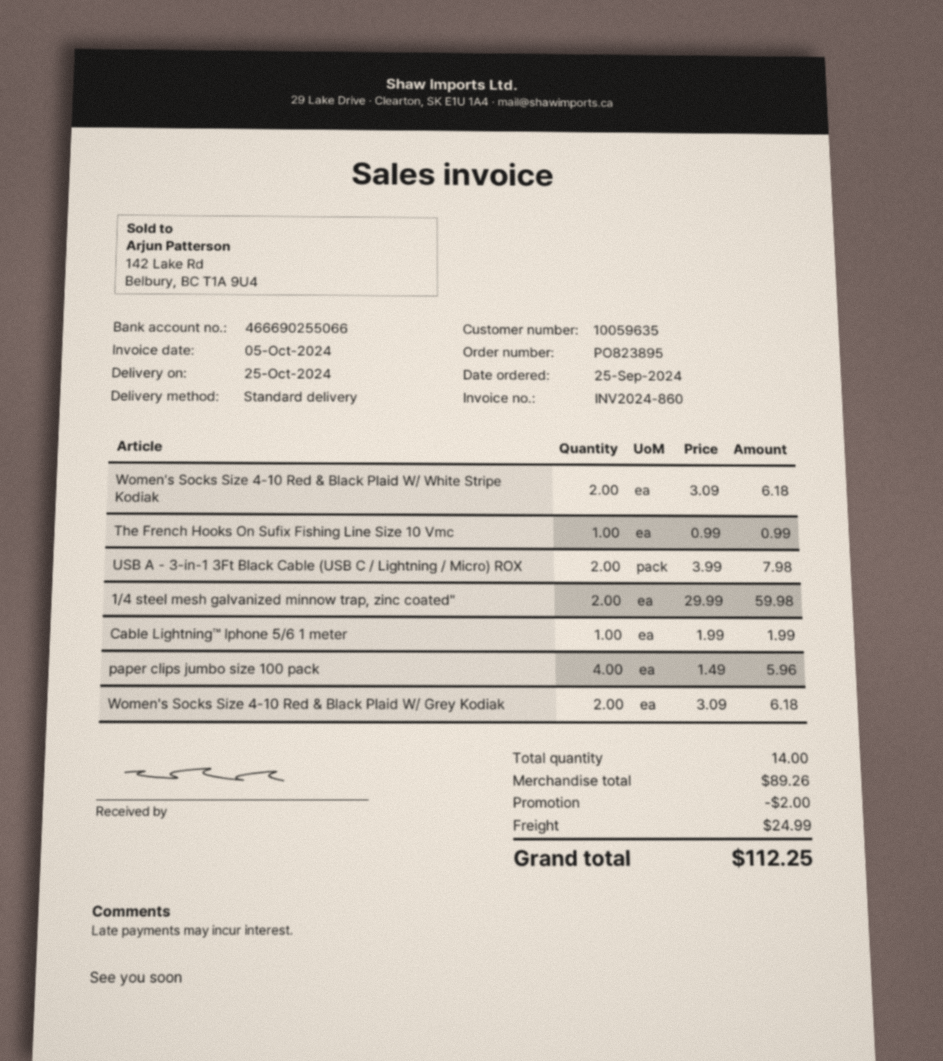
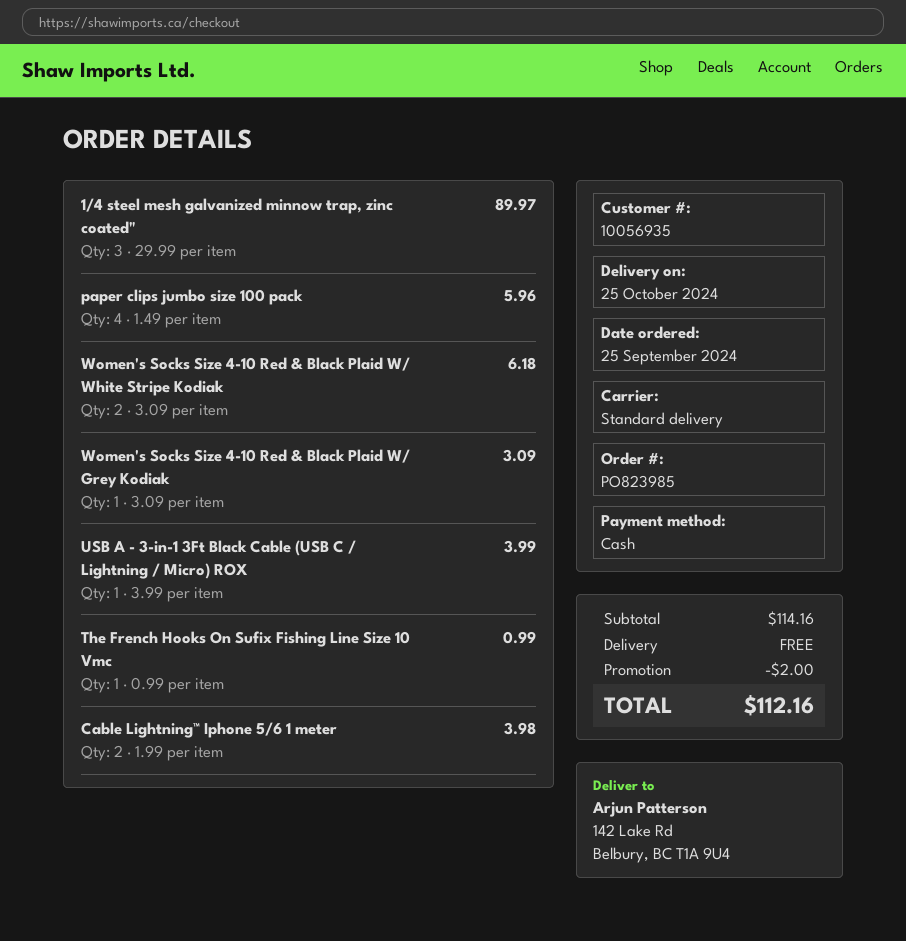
order number: PO823895 -> PO823985
customer number: 10059635 -> 10056935
USB A - 3-in-1 3Ft Black Cable (USB C / Lightning / Micro) ROX: 2 x 3.99 = 7.98 -> 1 x 3.99 = 3.99
1/4 steel mesh galvanized minnow trap, zinc coated": 2 x 29.99 = 59.98 -> 3 x 29.99 = 89.97
Cable Lightning™ Iphone 5/6 1 meter: 1 x 1.99 = 1.99 -> 2 x 1.99 = 3.98
Women's Socks Size 4-10 Red & Black Plaid W/ Grey Kodiak: 2 x 3.09 = 6.18 -> 1 x 3.09 = 3.09
subtotal: 89.26 -> 114.16
shipping: 24.99 -> 0.00
total: 112.25 -> 112.16

